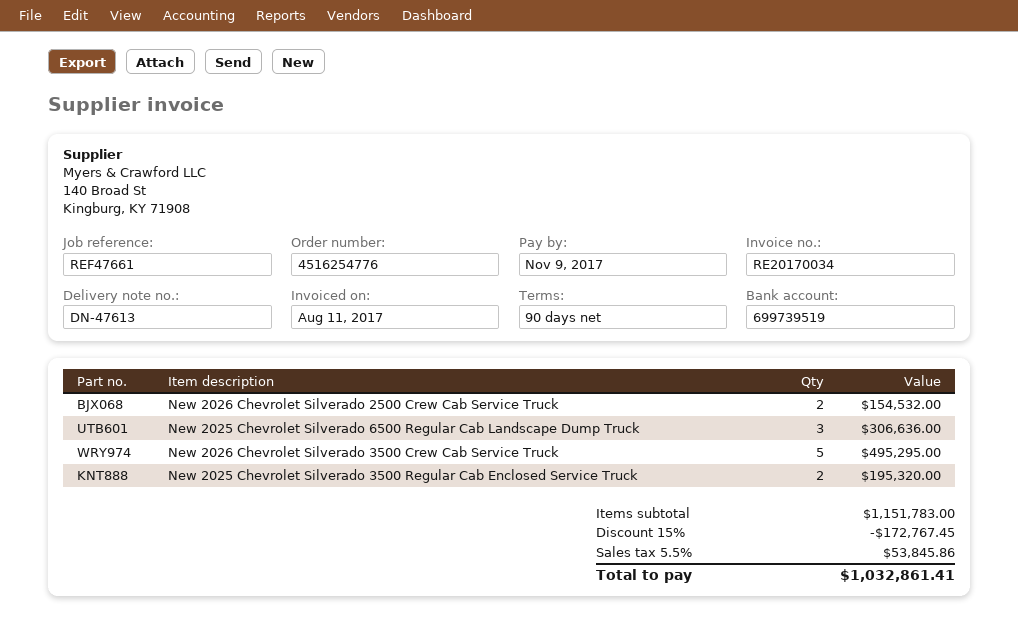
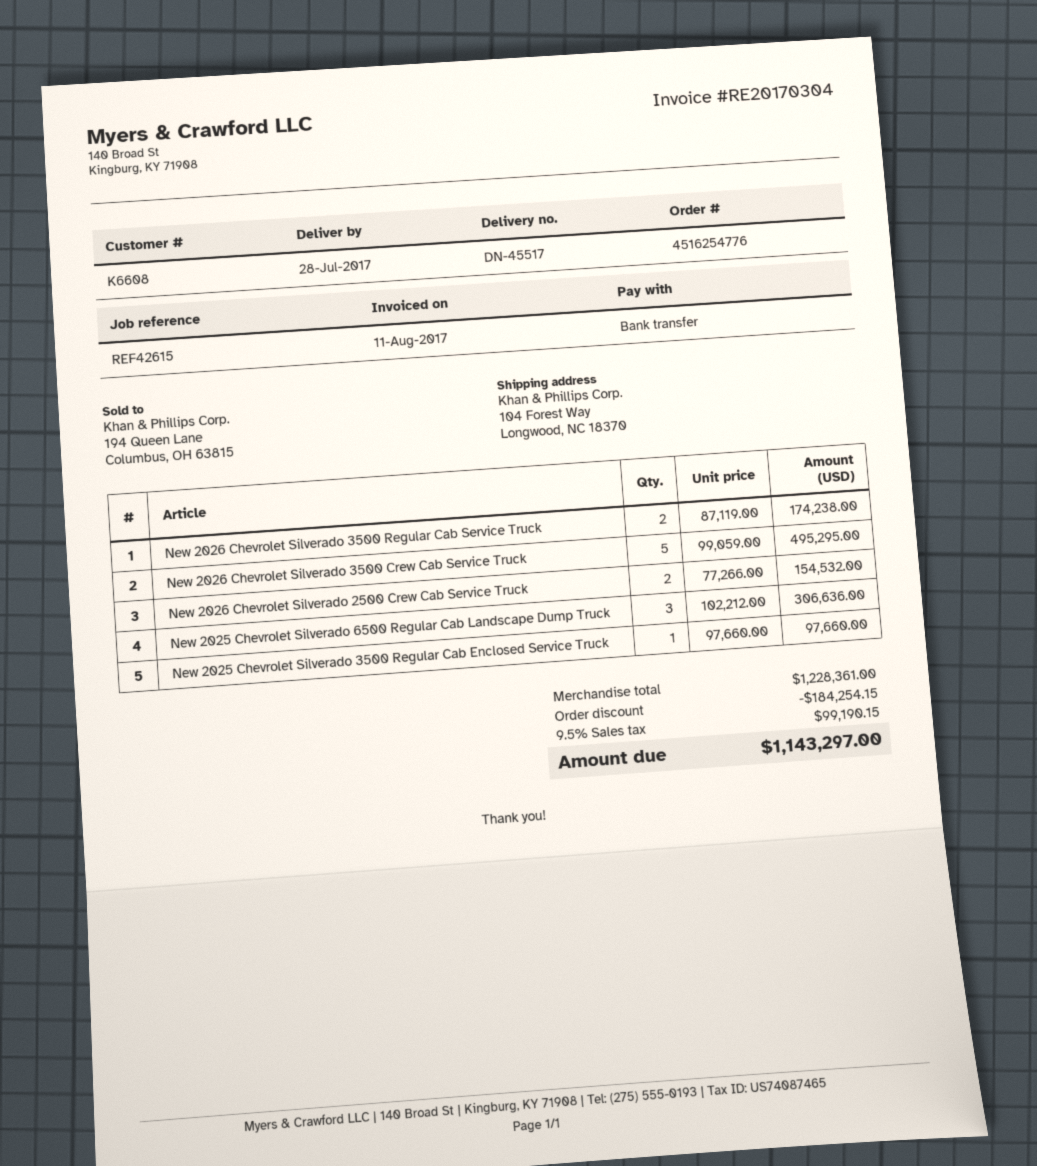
delivery note number: DN-47613 -> DN-45517
invoice number: RE20170034 -> RE20170304
reference: REF47661 -> REF42615
New 2025 Chevrolet Silverado 3500 Regular Cab Enclosed Service Truck: 2 for 195320.00 -> 1 for 97660.00
New 2026 Chevrolet Silverado 3500 Regular Cab Service Truck: none -> 2 for 174238.00
subtotal: 1151783.00 -> 1228361.00
discount: 172767.45 -> 184254.15
tax: 5.5% = 53845.86 -> 9.5% = 99190.15
total: 1032861.41 -> 1143297.00

